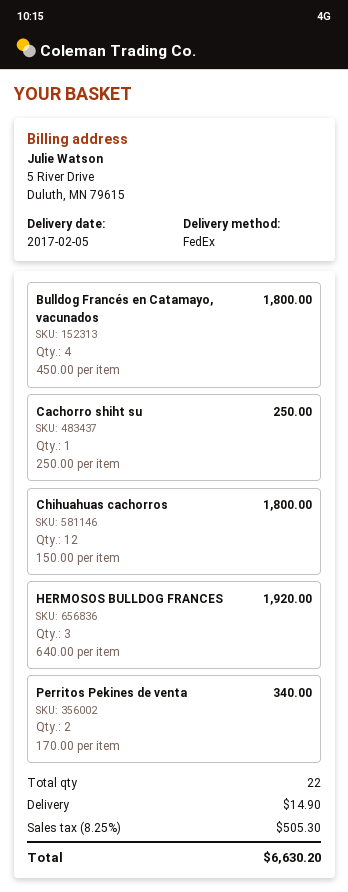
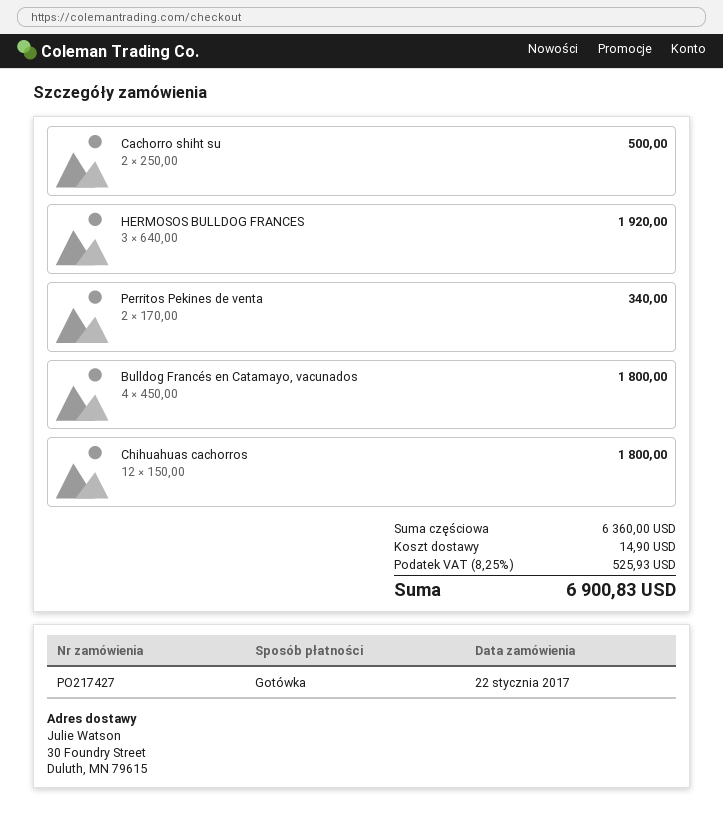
Cachorro shiht su: 1 x 250.00 = 250.00 -> 2 x 250.00 = 500.00
tax: 8.25% = 505.30 -> 8.25% = 525.93
total: 6630.20 -> 6900.83

